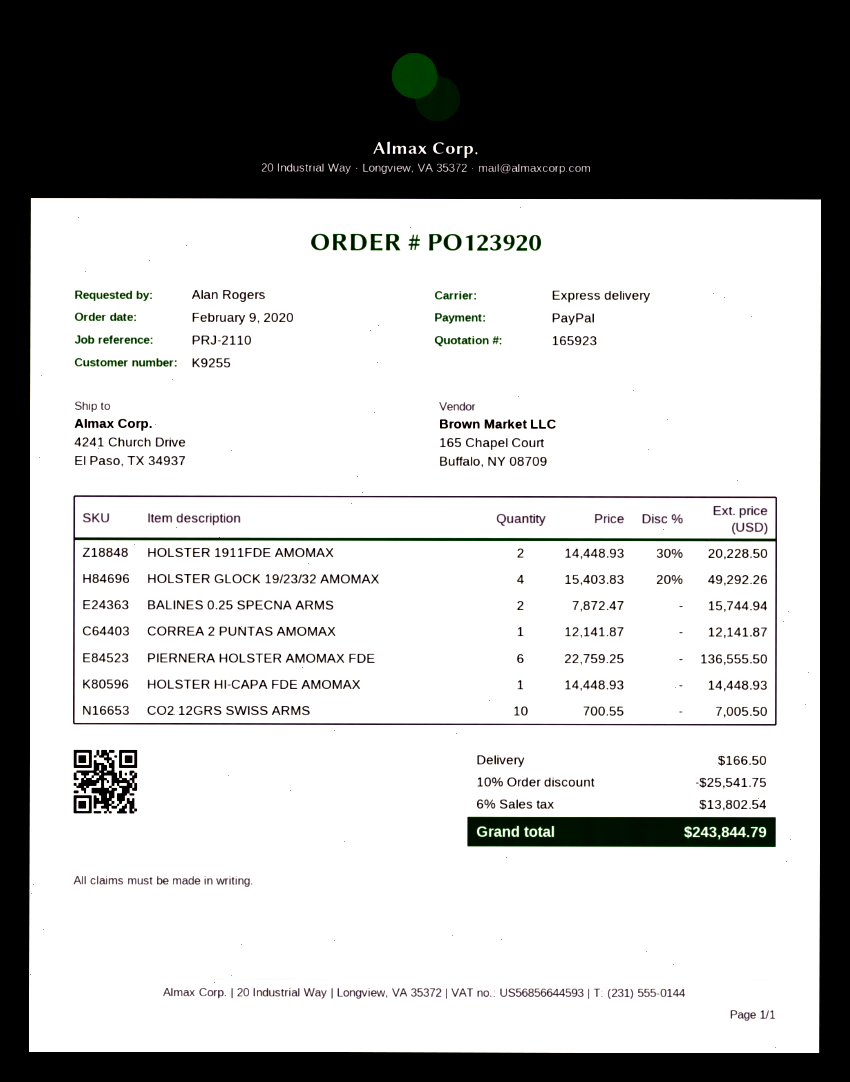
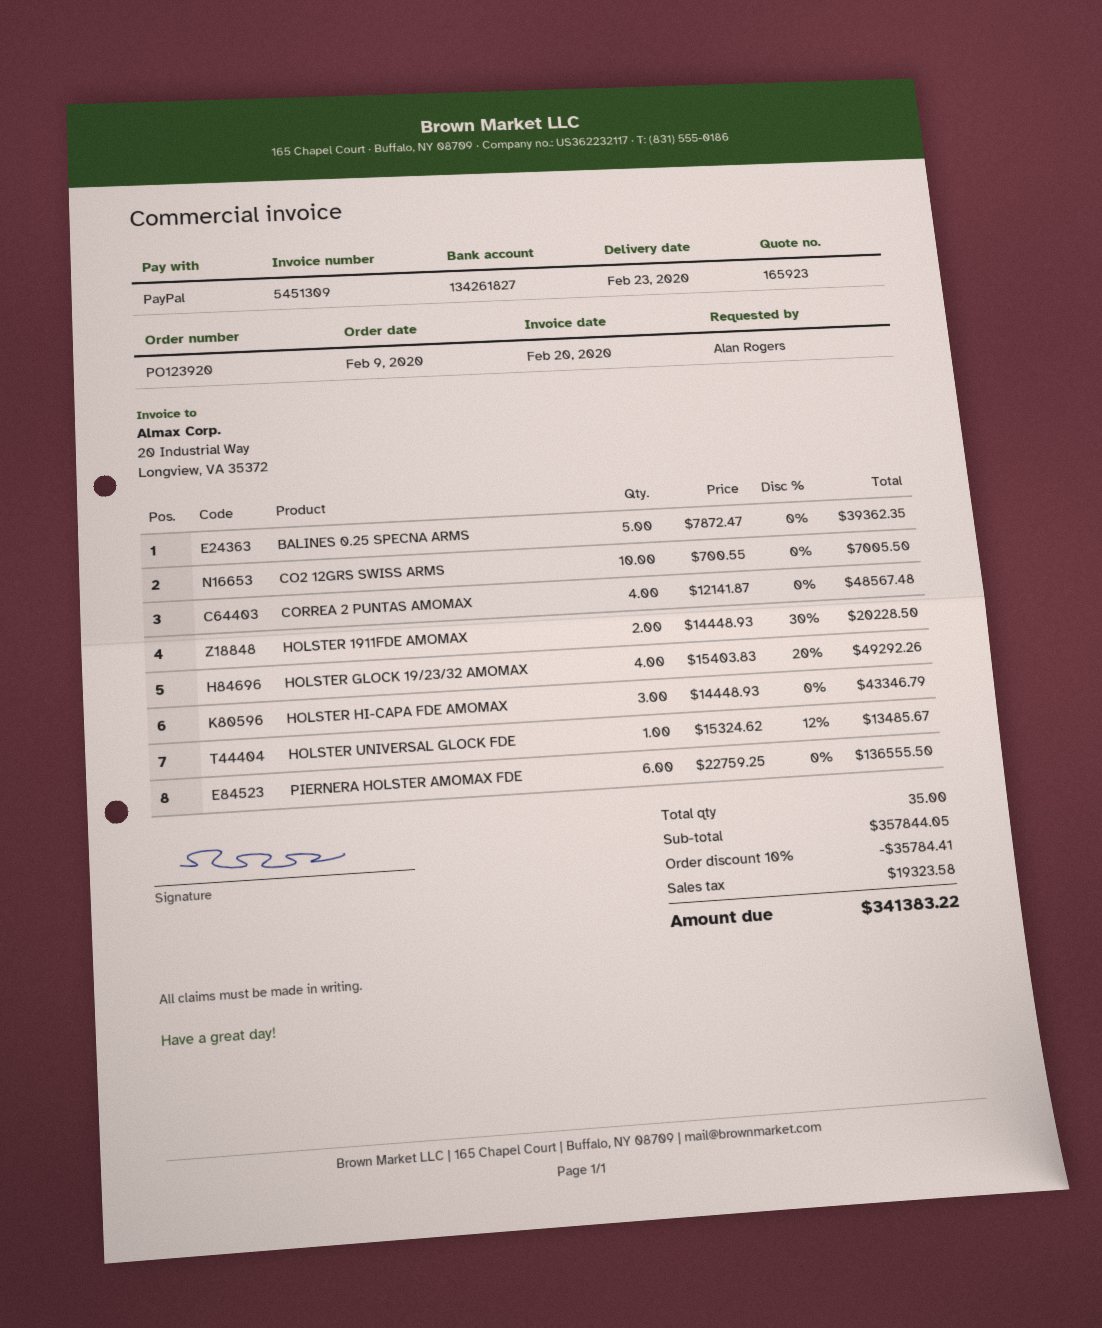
BALINES 0.25 SPECNA ARMS: 2 x 7872.47 = 15744.94 -> 5 x 7872.47 = 39362.35
CORREA 2 PUNTAS AMOMAX: 1 x 12141.87 = 12141.87 -> 4 x 12141.87 = 48567.48
HOLSTER HI-CAPA FDE AMOMAX: 1 x 14448.93 = 14448.93 -> 3 x 14448.93 = 43346.79
HOLSTER UNIVERSAL GLOCK FDE: none -> 1 x 15324.62 - 12% = 13485.67
discount: 10% = 25541.75 -> 10% = 35784.41
shipping: 166.50 -> none
tax: 13802.54 -> 19323.58
total: 243844.79 -> 341383.22

